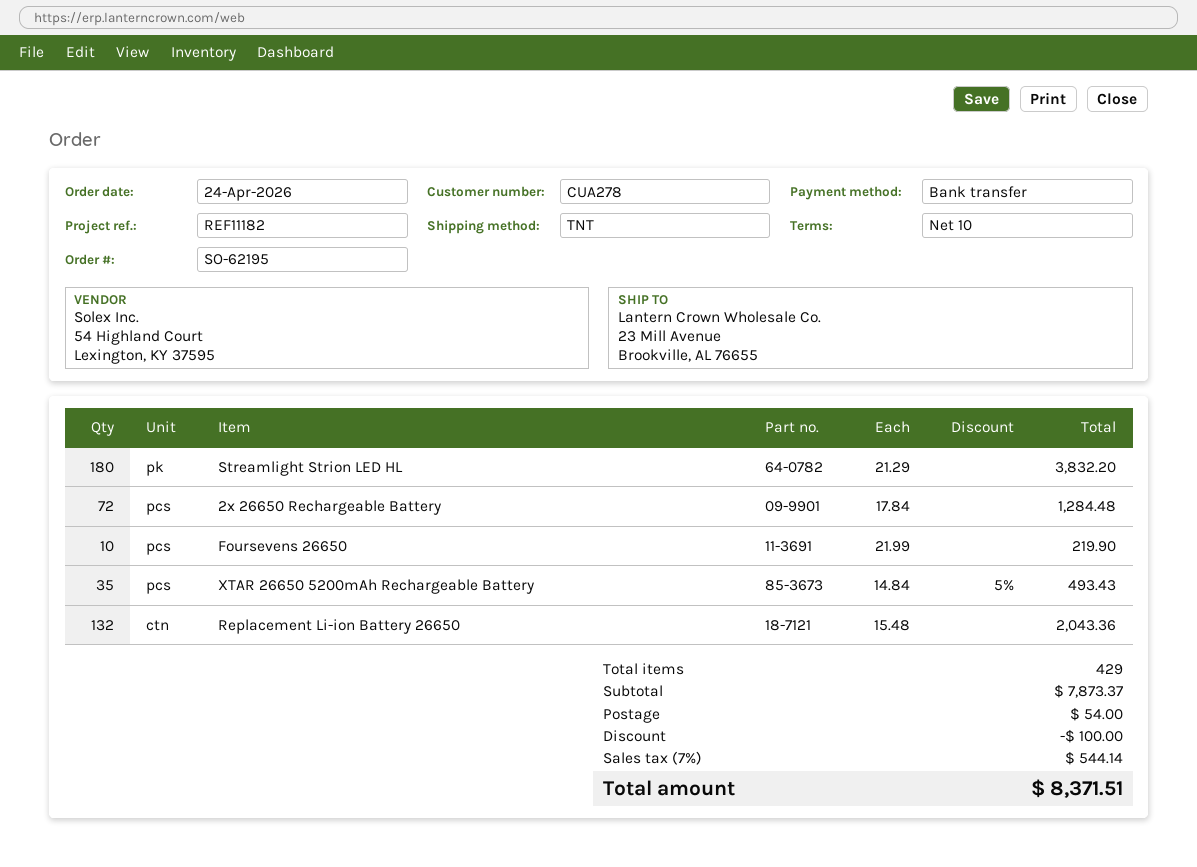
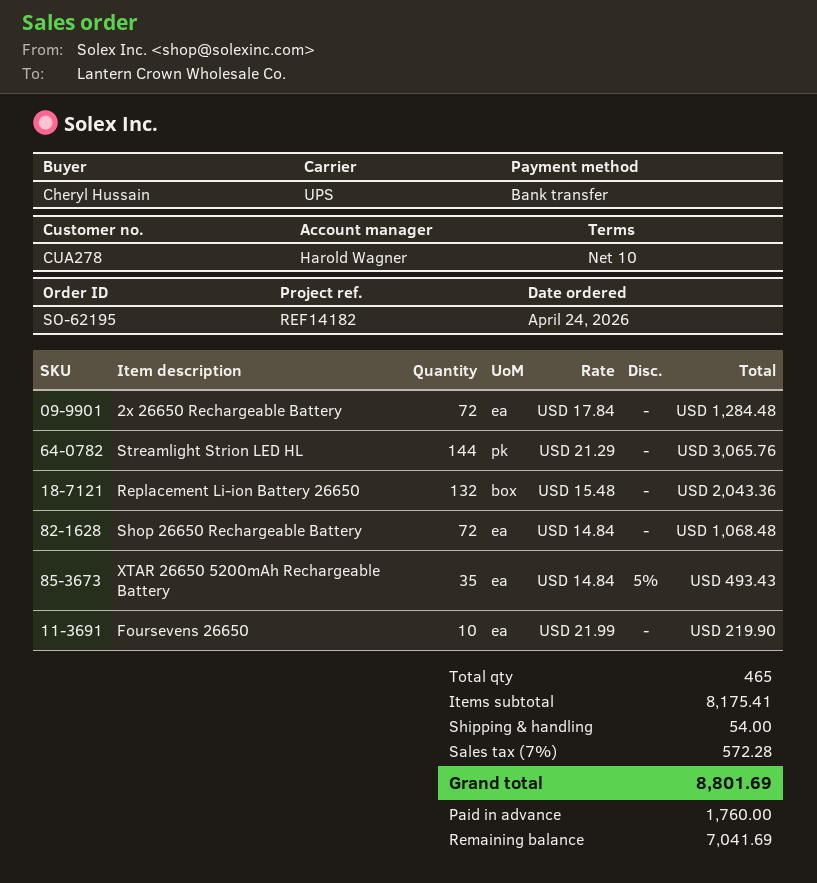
reference: REF11182 -> REF14182
shipping method: TNT -> UPS
Streamlight Strion LED HL: 180 x 21.29 = 3832.20 -> 144 x 21.29 = 3065.76
Shop 26650 Rechargeable Battery: none -> 72 x 14.84 = 1068.48
total quantity: 429 -> 465
subtotal: 7873.37 -> 8175.41
discount: 100.00 -> none
tax: 7% = 544.14 -> 7% = 572.28
total: 8371.51 -> 8801.69

